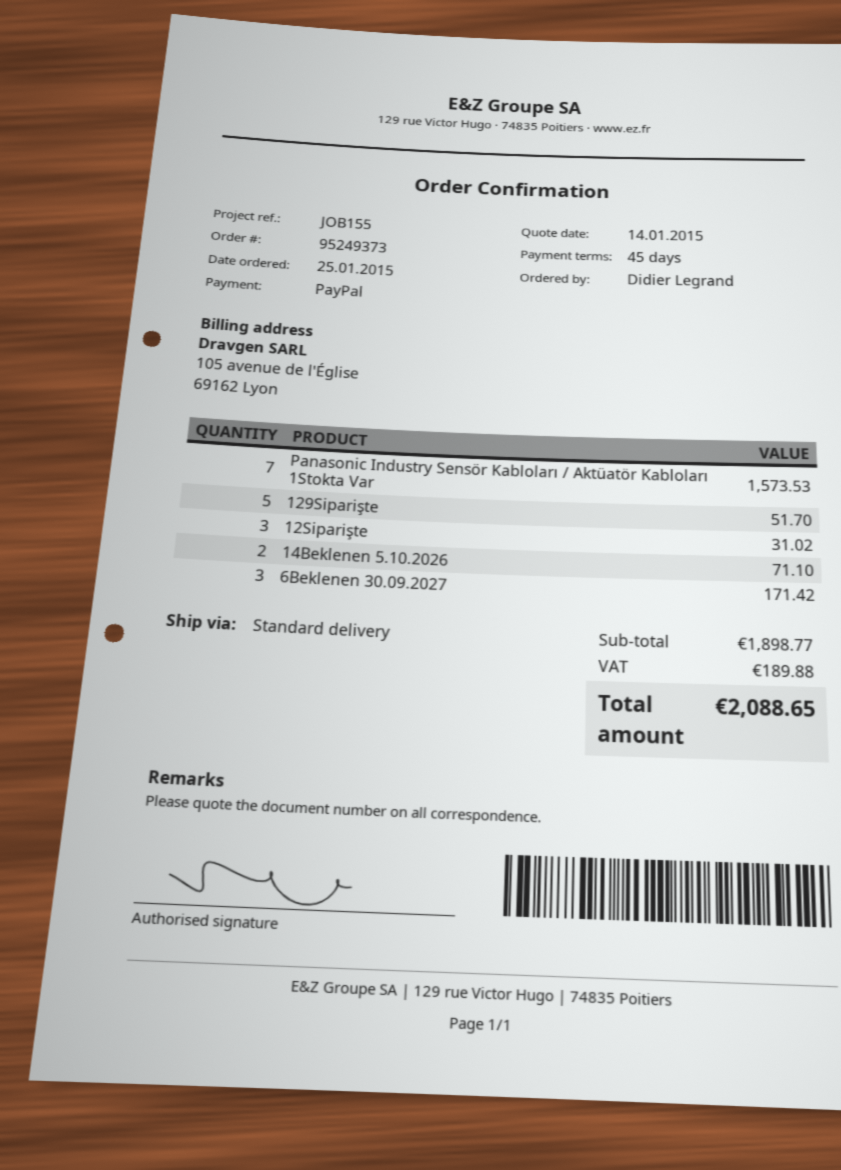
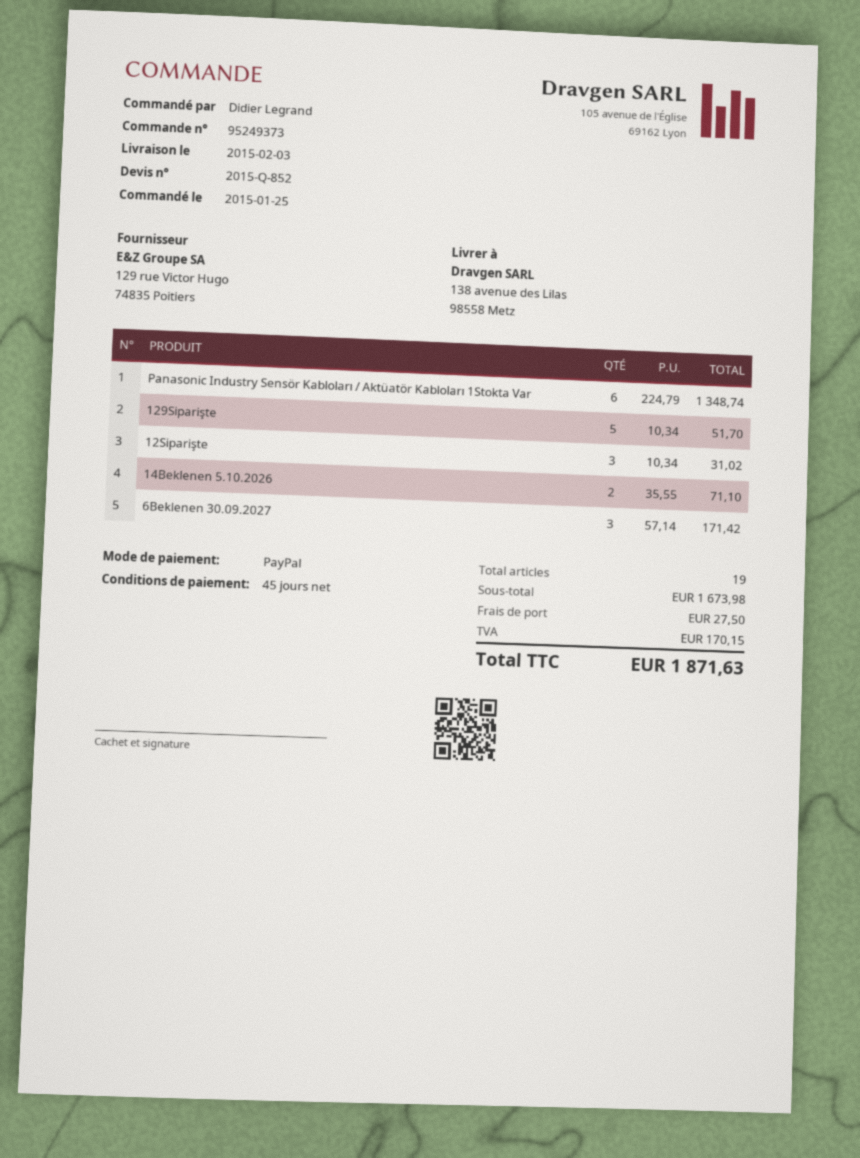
Panasonic Industry Sensör Kabloları / Aktüatör Kabloları 1Stokta Var: 7 for 1573.53 -> 6 for 1348.74
subtotal: 1898.77 -> 1673.98
shipping: none -> 27.50
tax: 189.88 -> 170.15
total: 2088.65 -> 1871.63

